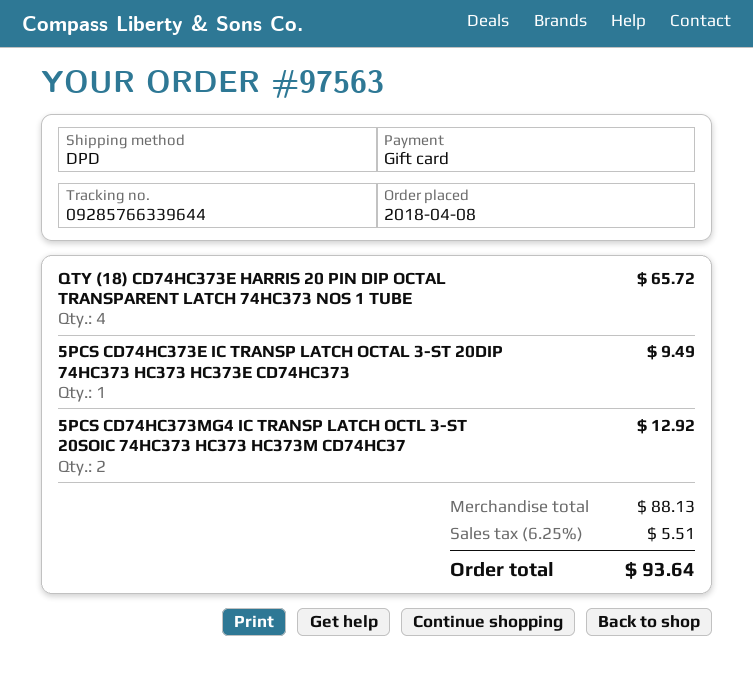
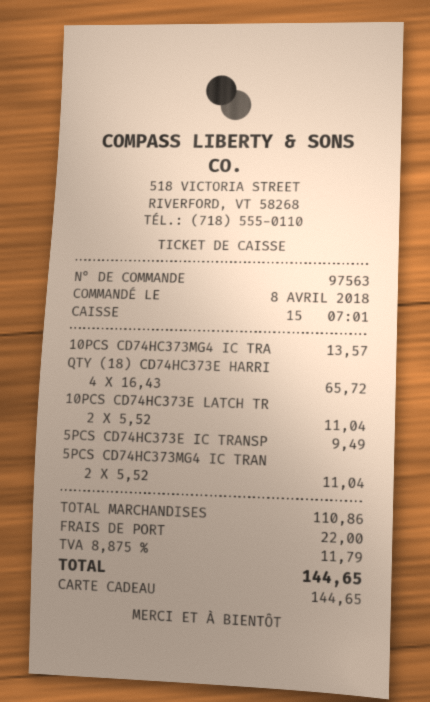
5PCS CD74HC373MG4 IC TRANSP LATCH OCTL 3-ST 20SOIC 74HC373 HC373 HC373M CD74HC37: 2 for 12.92 -> 2 for 11.04
10PCS CD74HC373MG4 IC TRA: none -> 1 for 13.57
10PCS CD74HC373E LATCH TR: none -> 2 for 11.04
subtotal: 88.13 -> 110.86
shipping: none -> 22.00
tax: 6.25% = 5.51 -> 8.875% = 11.79
total: 93.64 -> 144.65

